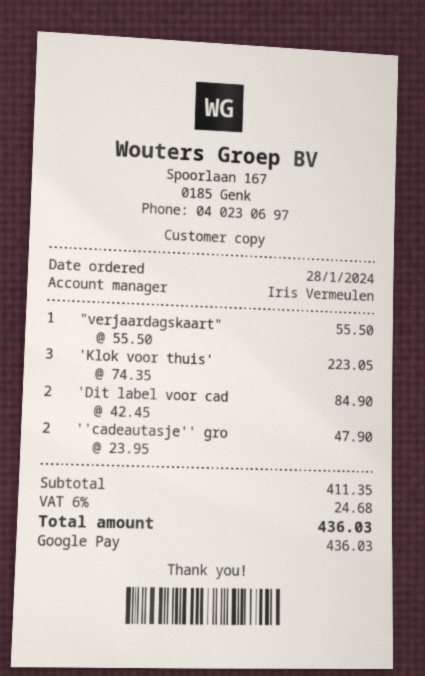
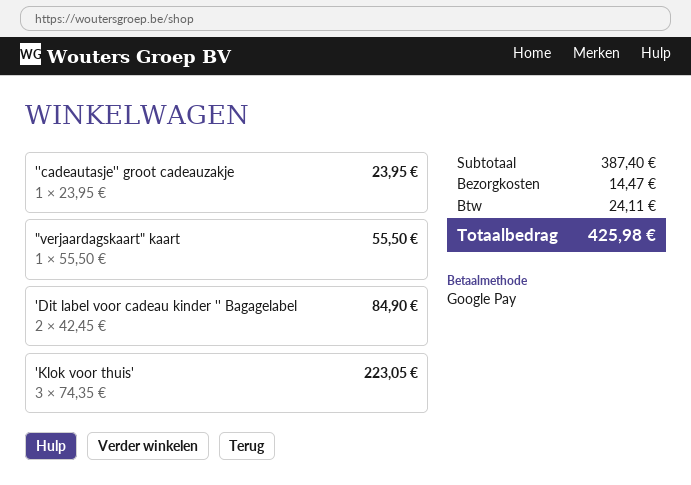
''cadeautasje'' gro: 2 x 23.95 = 47.90 -> 1 x 23.95 = 23.95
subtotal: 411.35 -> 387.40
shipping: none -> 14.47
tax: 24.68 -> 24.11
total: 436.03 -> 425.98

